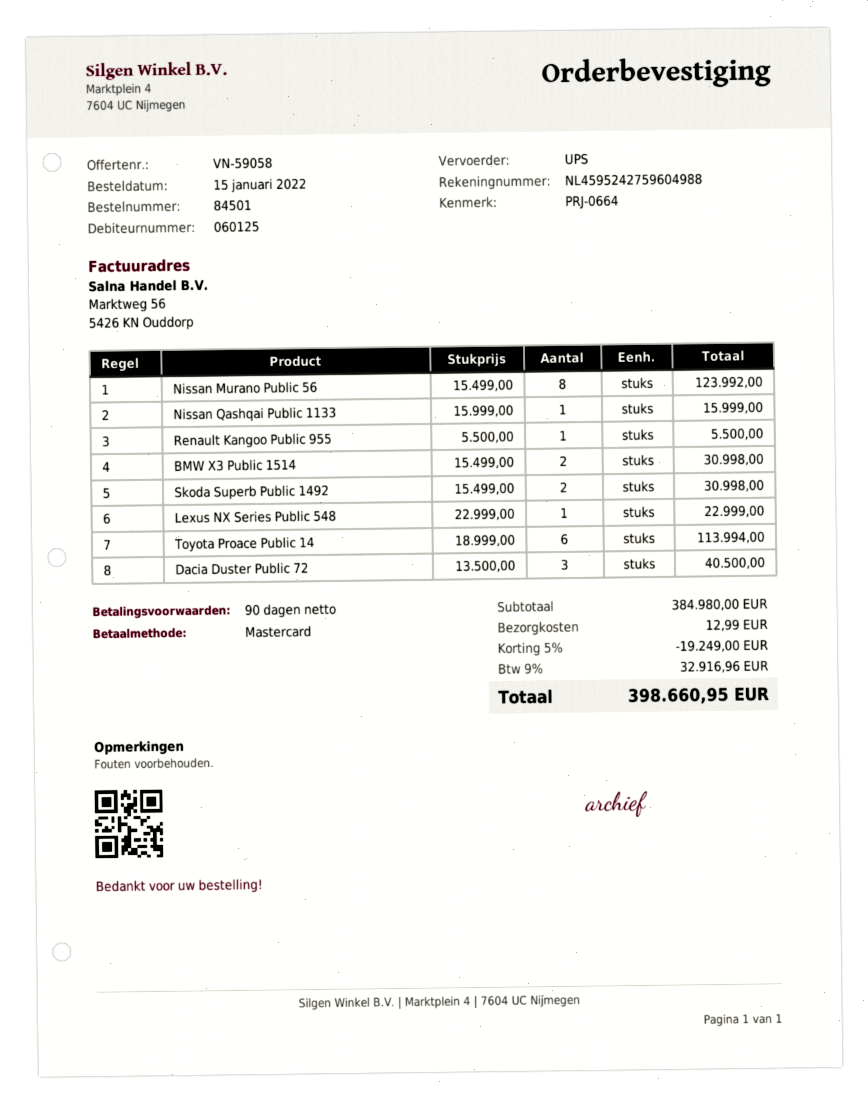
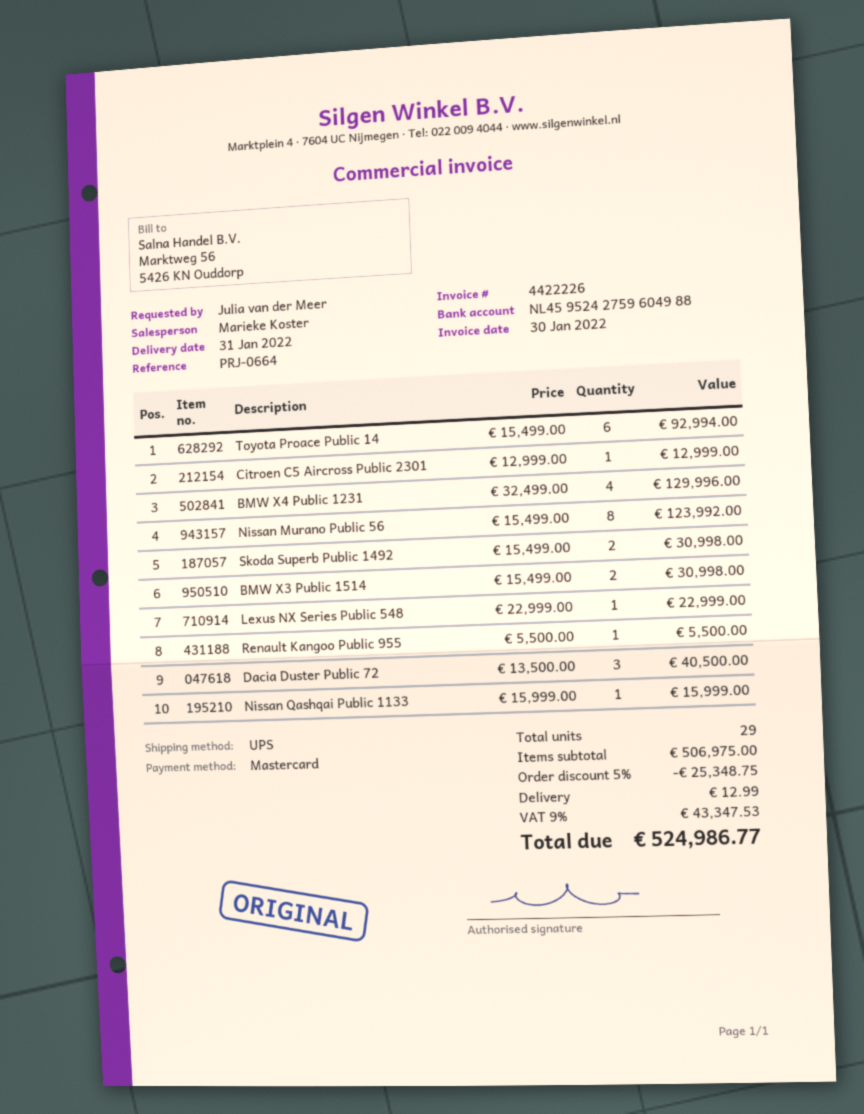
Toyota Proace Public 14: 6 x 18999.00 = 113994.00 -> 6 x 15499.00 = 92994.00
Citroen C5 Aircross Public 2301: none -> 1 x 12999.00 = 12999.00
BMW X4 Public 1231: none -> 4 x 32499.00 = 129996.00
subtotal: 384980.00 -> 506975.00
discount: 5% = 19249.00 -> 5% = 25348.75
tax: 9% = 32916.96 -> 9% = 43347.53
total: 398660.95 -> 524986.77

